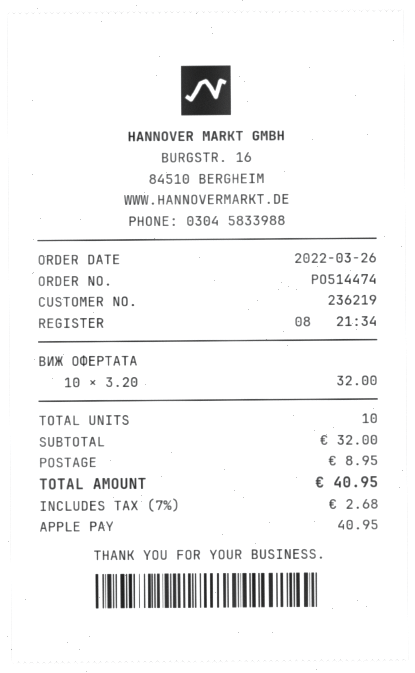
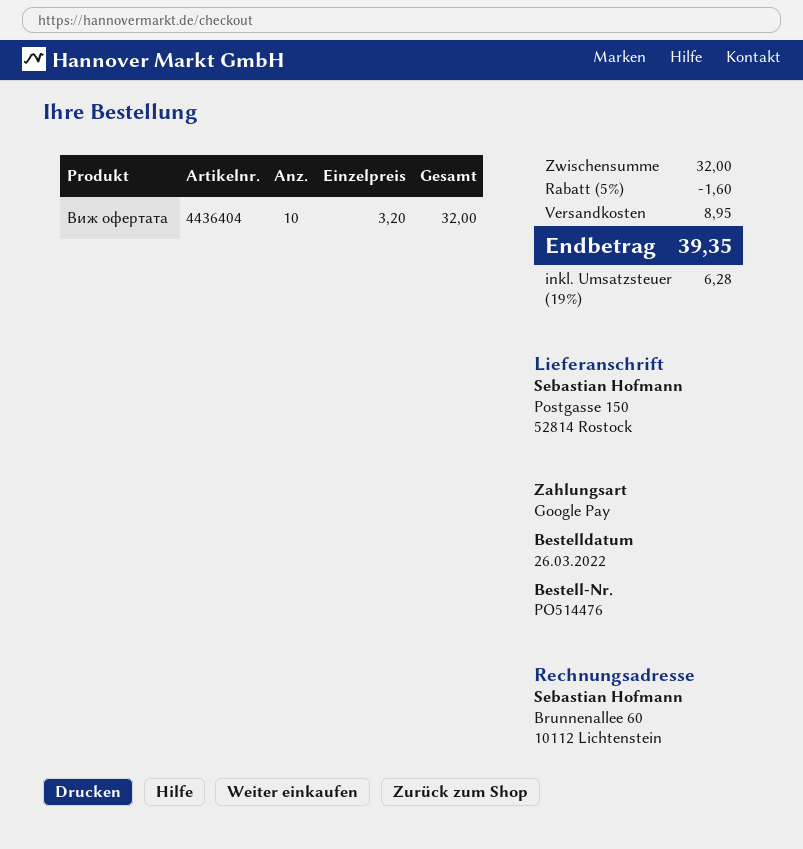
order number: PO514474 -> PO514476
payment method: Apple Pay -> Google Pay
discount: none -> 5% = 1.60
tax: 7% = 2.68 -> 19% = 6.28
total: 40.95 -> 39.35

